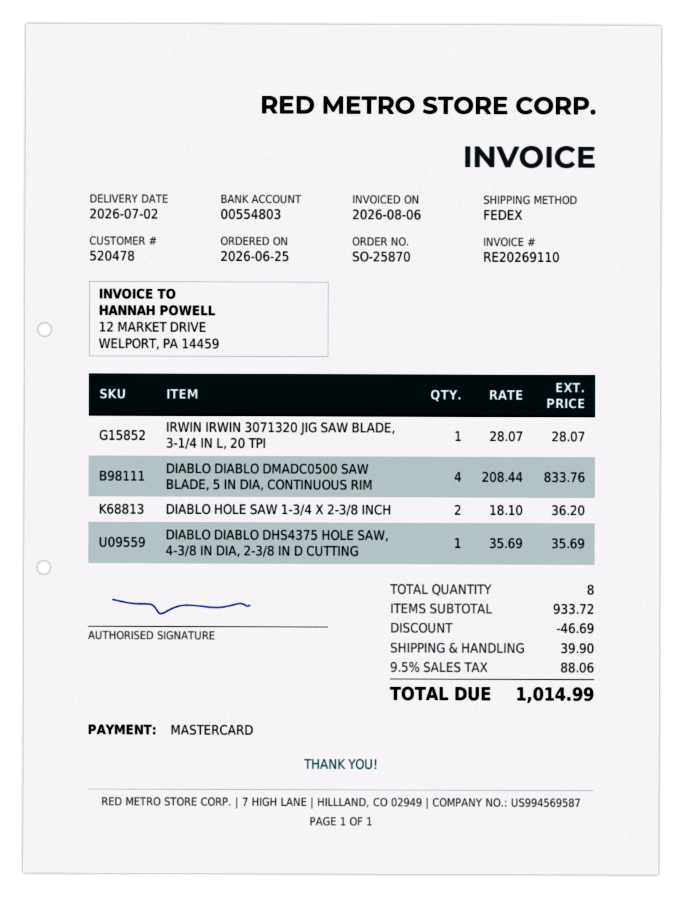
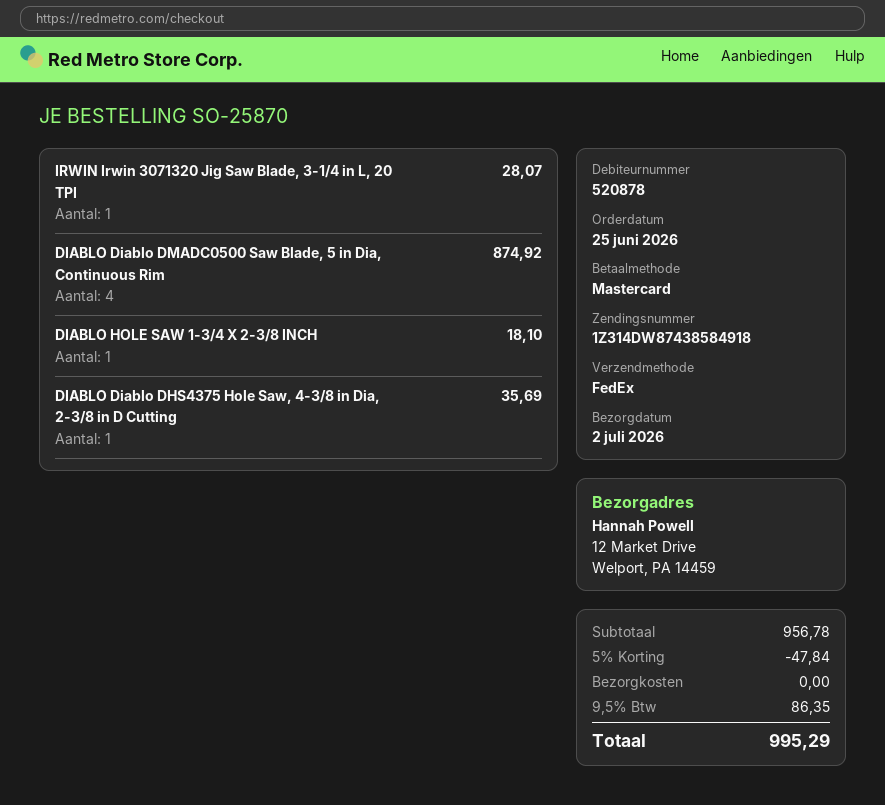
customer number: 520478 -> 520878
DIABLO DIABLO DMADC0500 SAW BLADE, 5 IN DIA, CONTINUOUS RIM: 4 for 833.76 -> 4 for 874.92
DIABLO HOLE SAW 1-3/4 X 2-3/8 INCH: 2 for 36.20 -> 1 for 18.10
subtotal: 933.72 -> 956.78
discount: 46.69 -> 47.84
shipping: 39.90 -> 0.00
tax: 9.5% = 88.06 -> 9.5% = 86.35
total: 1014.99 -> 995.29

